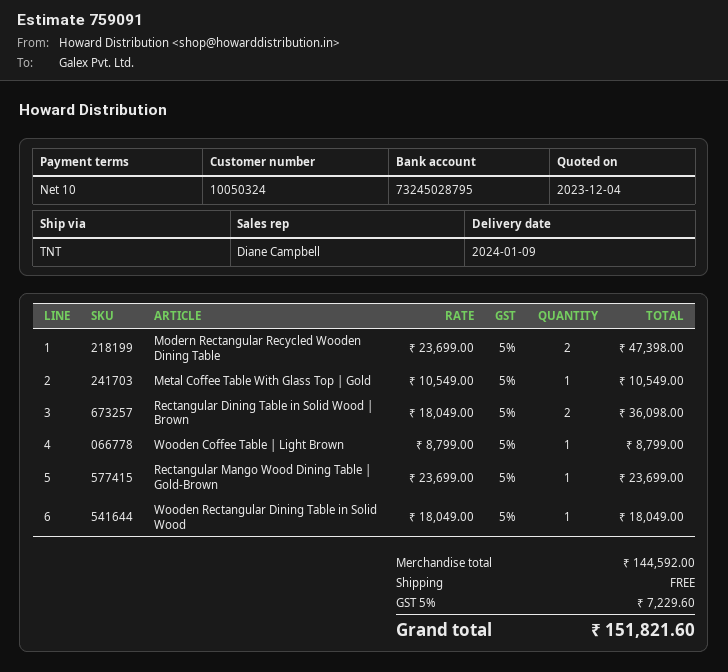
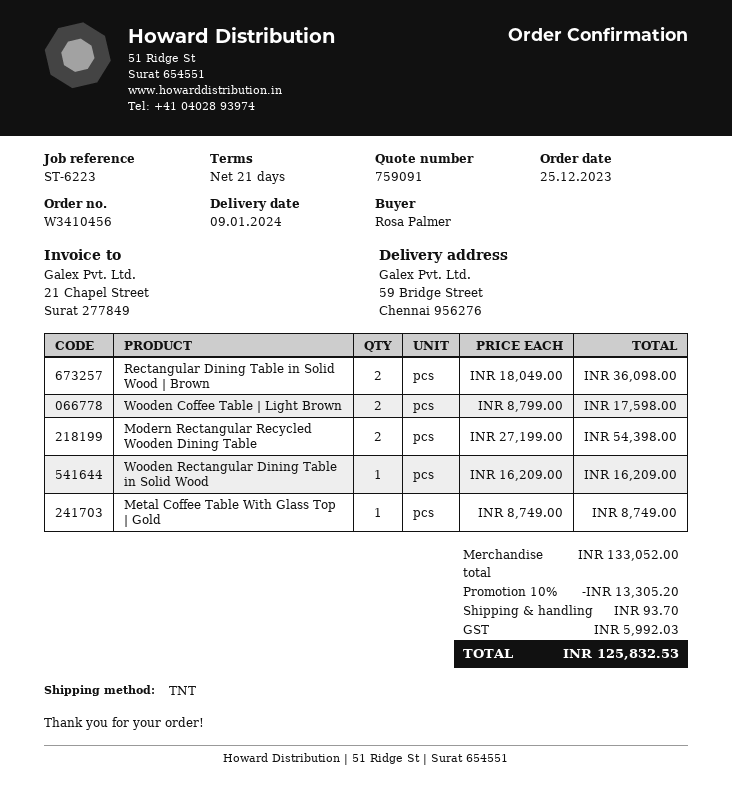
payment terms: 10 days -> 21 days
Modern Rectangular Recycled Wooden Dining Table: 2 x 23699.00 = 47398.00 -> 2 x 27199.00 = 54398.00
Metal Coffee Table With Glass Top | Gold: 1 x 10549.00 = 10549.00 -> 1 x 8749.00 = 8749.00
Wooden Coffee Table | Light Brown: 1 x 8799.00 = 8799.00 -> 2 x 8799.00 = 17598.00
Rectangular Mango Wood Dining Table | Gold-Brown: 1 x 23699.00 = 23699.00 -> none
Wooden Rectangular Dining Table in Solid Wood: 1 x 18049.00 = 18049.00 -> 1 x 16209.00 = 16209.00
subtotal: 144592.00 -> 133052.00
discount: none -> 10% = 13305.20
shipping: 0.00 -> 93.70
tax: 7229.60 -> 5992.03
total: 151821.60 -> 125832.53

